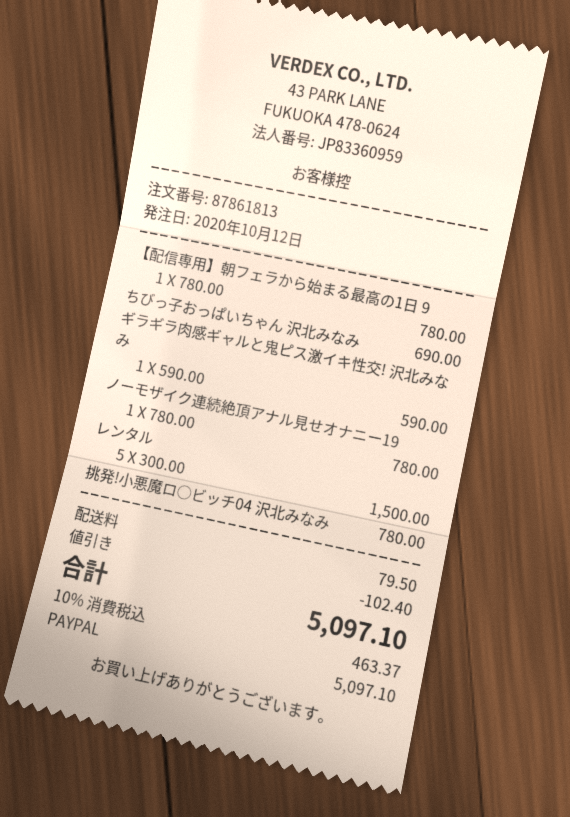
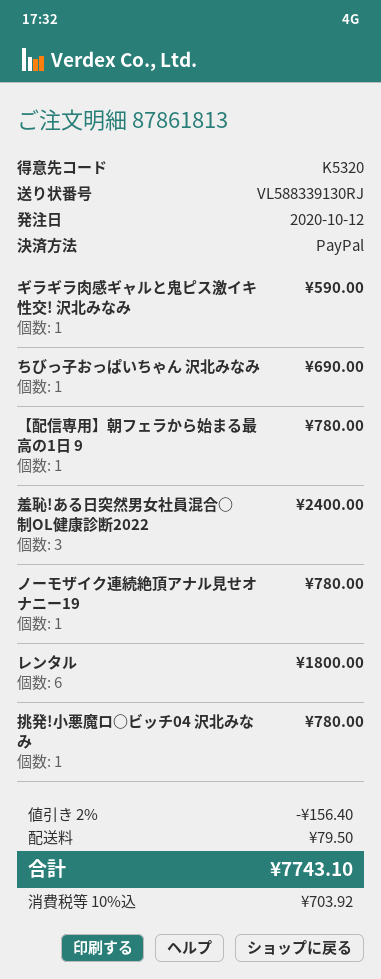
レンタル: 5 for 1500.00 -> 6 for 1800.00
羞恥!ある日突然男女社員混合○制OL健康診断2022: none -> 3 for 2400.00
discount: 102.40 -> 156.40
tax: 10% = 463.37 -> 10% = 703.92
total: 5097.10 -> 7743.10

